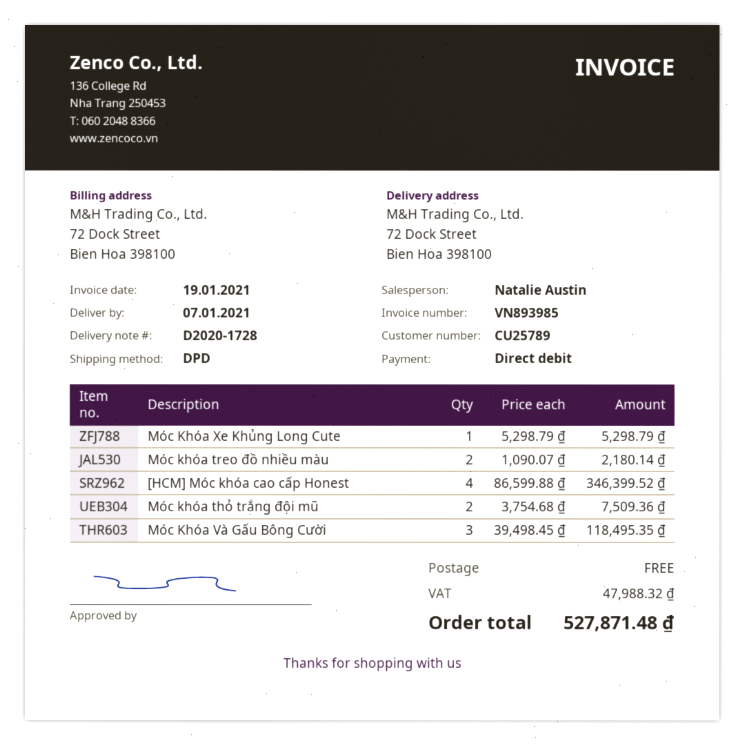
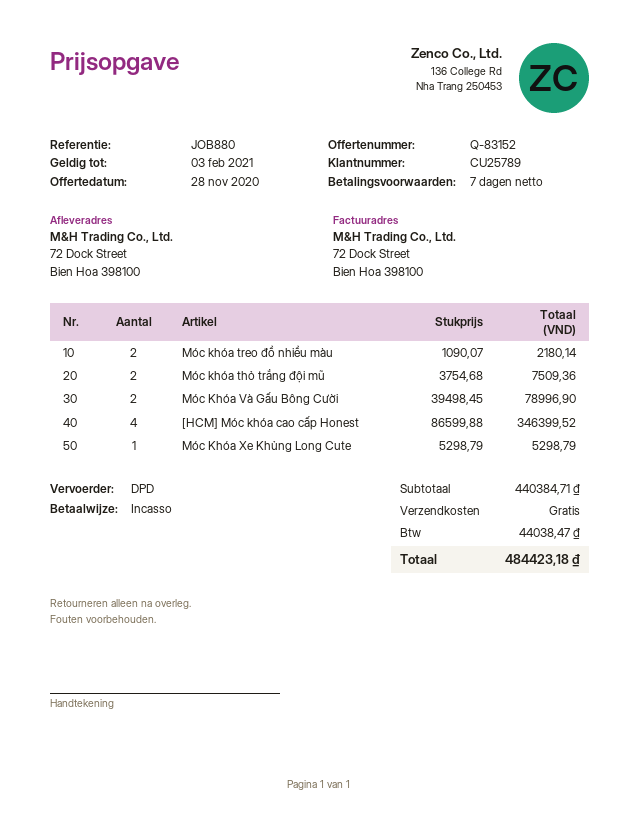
Móc Khóa Và Gấu Bông Cười: 3 x 39498.45 = 118495.35 -> 2 x 39498.45 = 78996.90
tax: 47988.32 -> 44038.47
total: 527871.48 -> 484423.18

